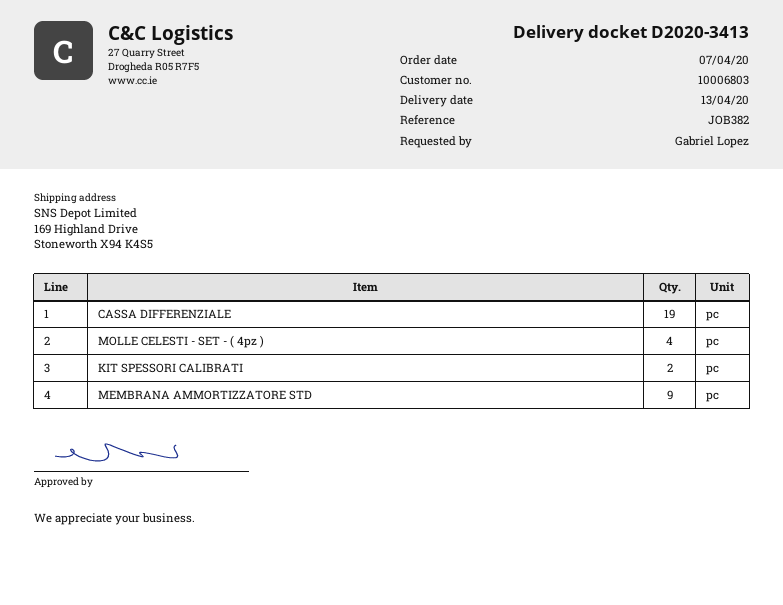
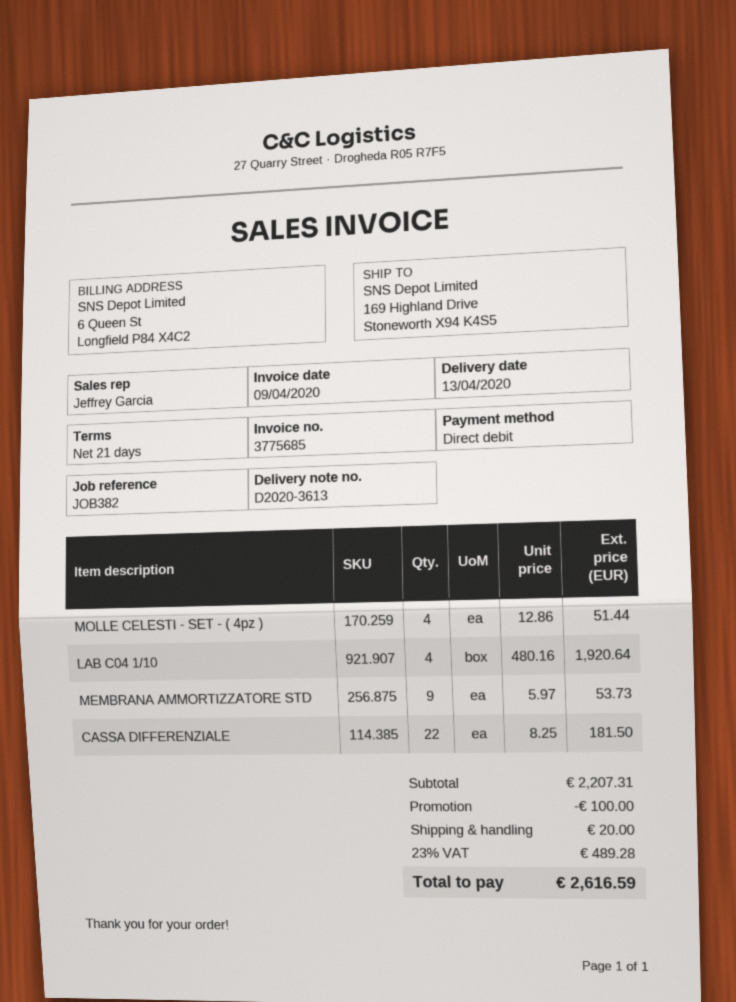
delivery note number: D2020-3413 -> D2020-3613
CASSA DIFFERENZIALE: 19 -> 22
KIT SPESSORI CALIBRATI: 2 -> none
LAB C04 1/10: none -> 4

